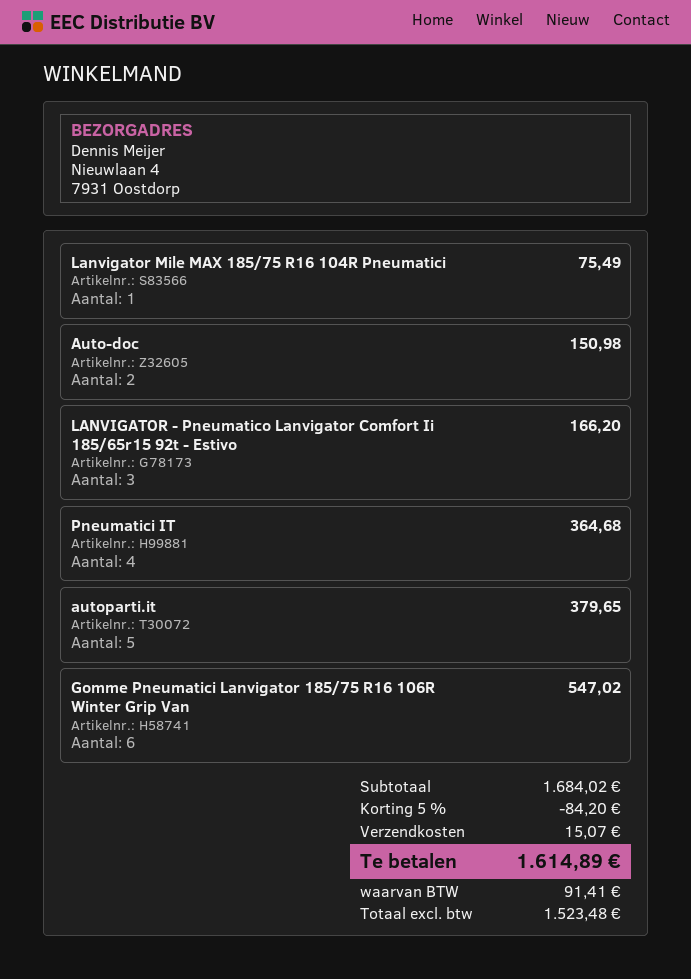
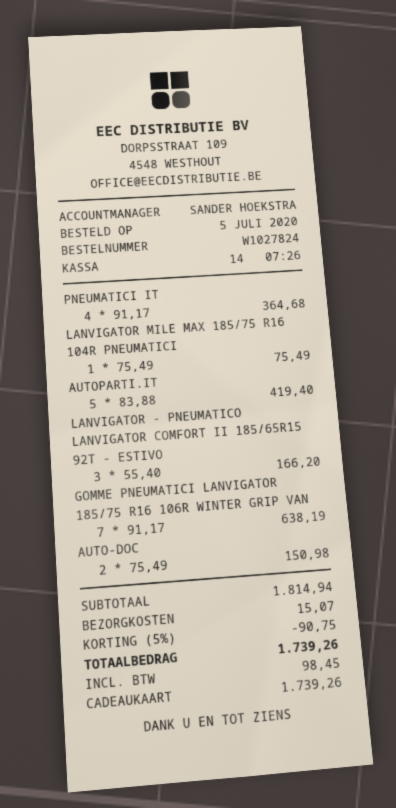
autoparti.it: 5 for 379.65 -> 5 for 419.40
Gomme Pneumatici Lanvigator 185/75 R16 106R Winter Grip Van: 6 for 547.02 -> 7 for 638.19
subtotal: 1684.02 -> 1814.94
discount: 5% = 84.20 -> 5% = 90.75
tax: 91.41 -> 98.45
total: 1614.89 -> 1739.26

